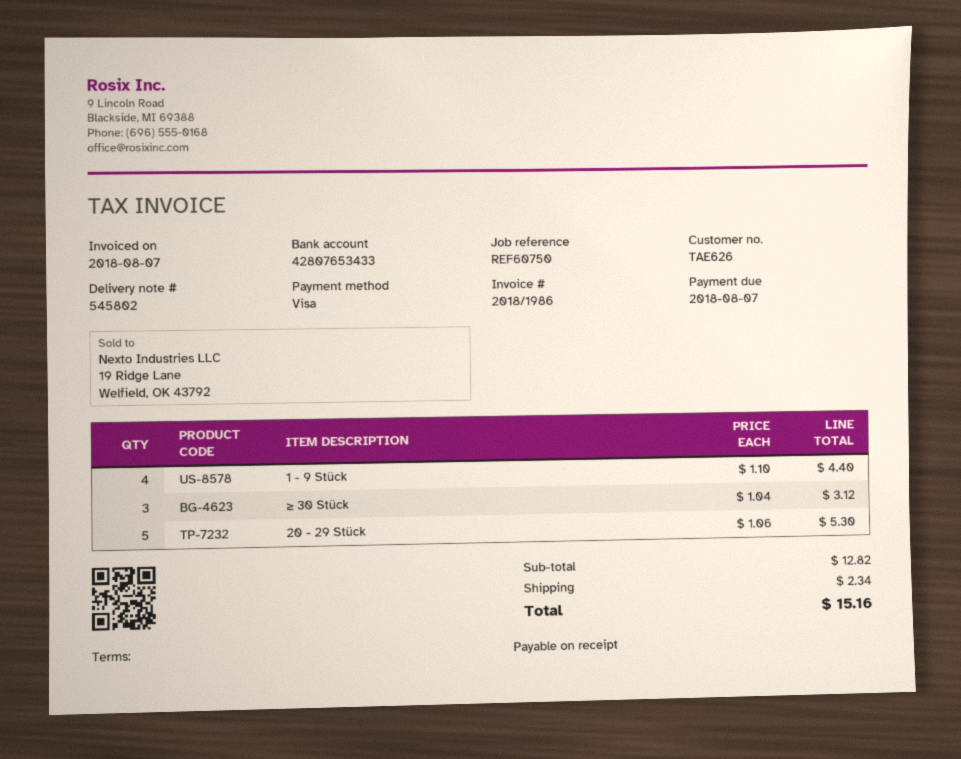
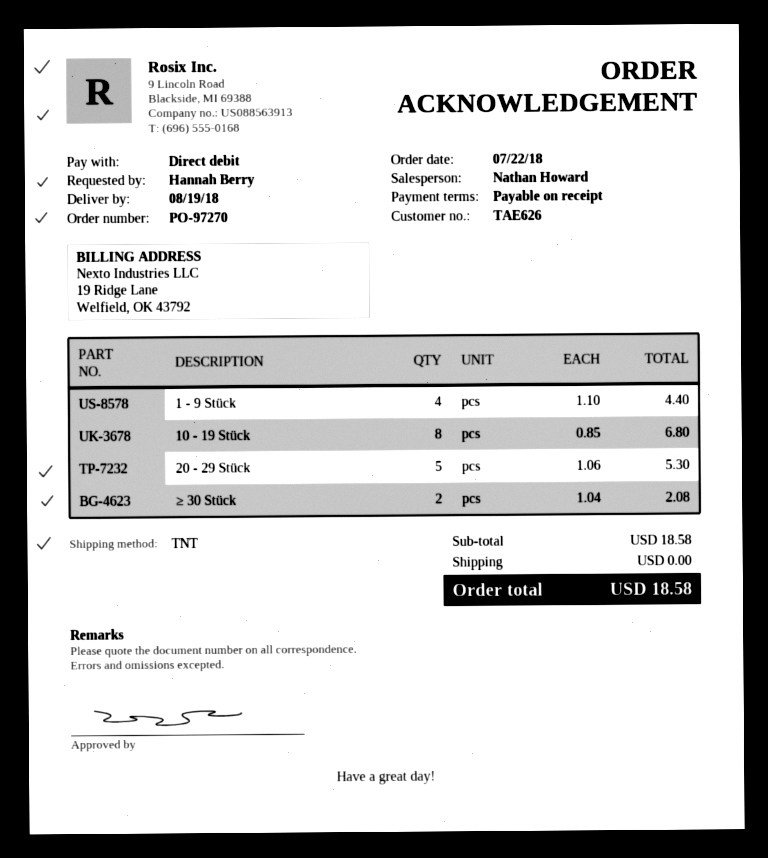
payment method: Visa -> direct debit
≥ 30 Stück: 3 x 1.04 = 3.12 -> 2 x 1.04 = 2.08
10 - 19 Stück: none -> 8 x 0.85 = 6.80
subtotal: 12.82 -> 18.58
shipping: 2.34 -> 0.00
total: 15.16 -> 18.58

